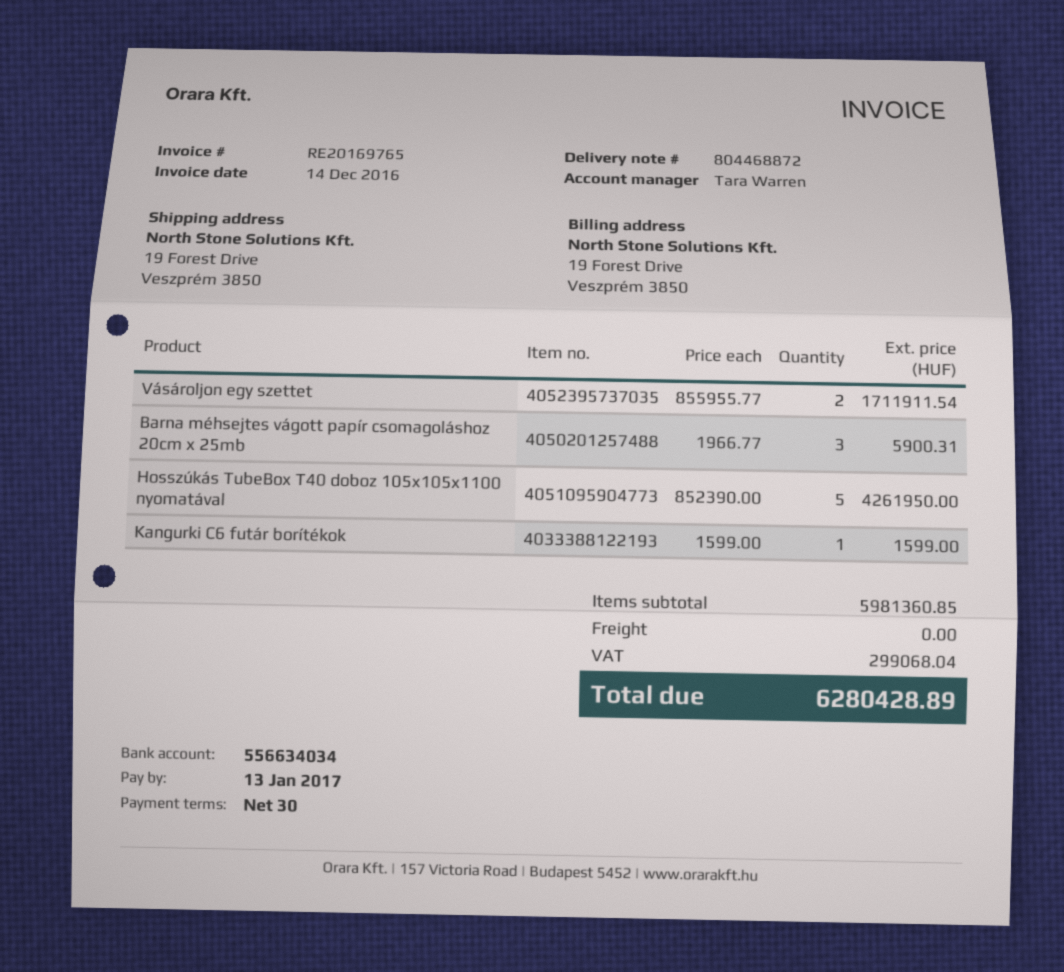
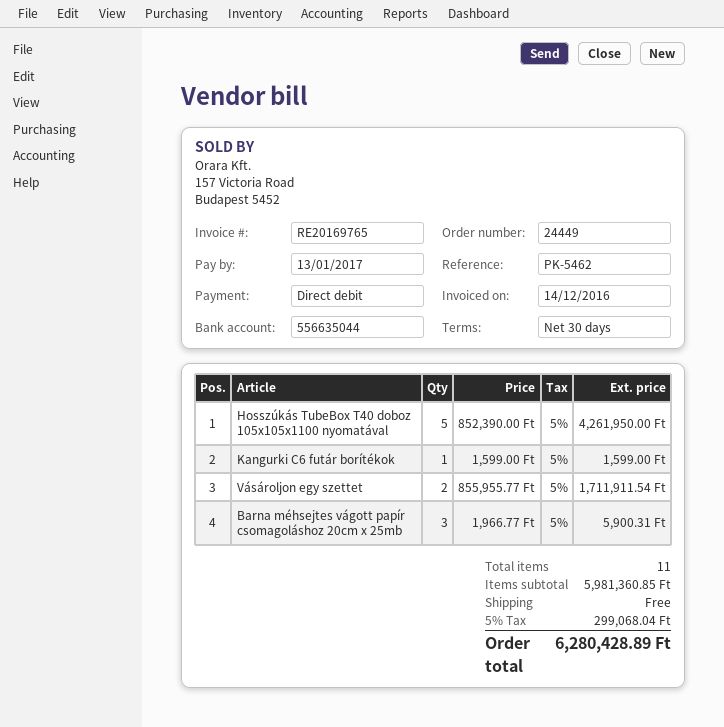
bank account: 556634034 -> 556635044

